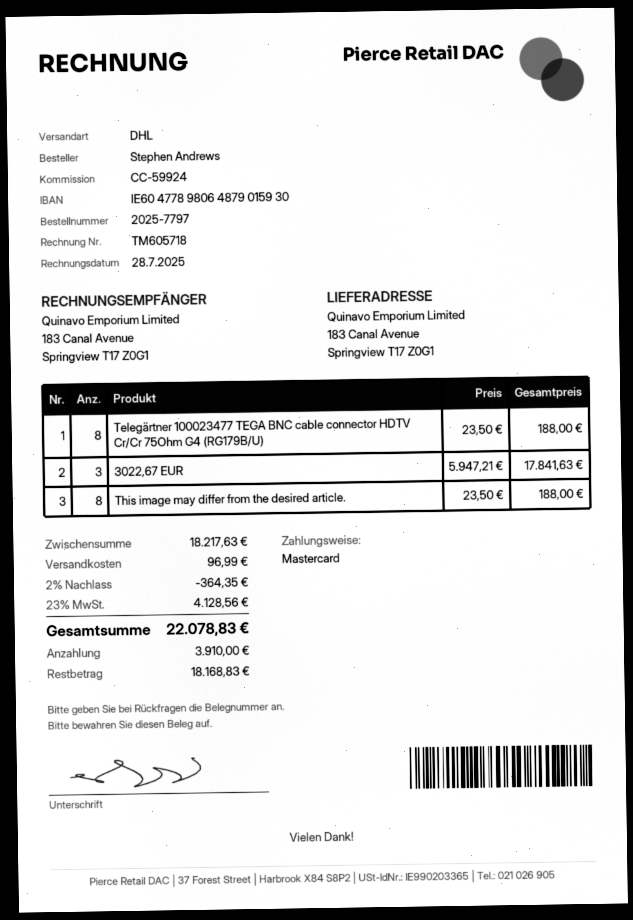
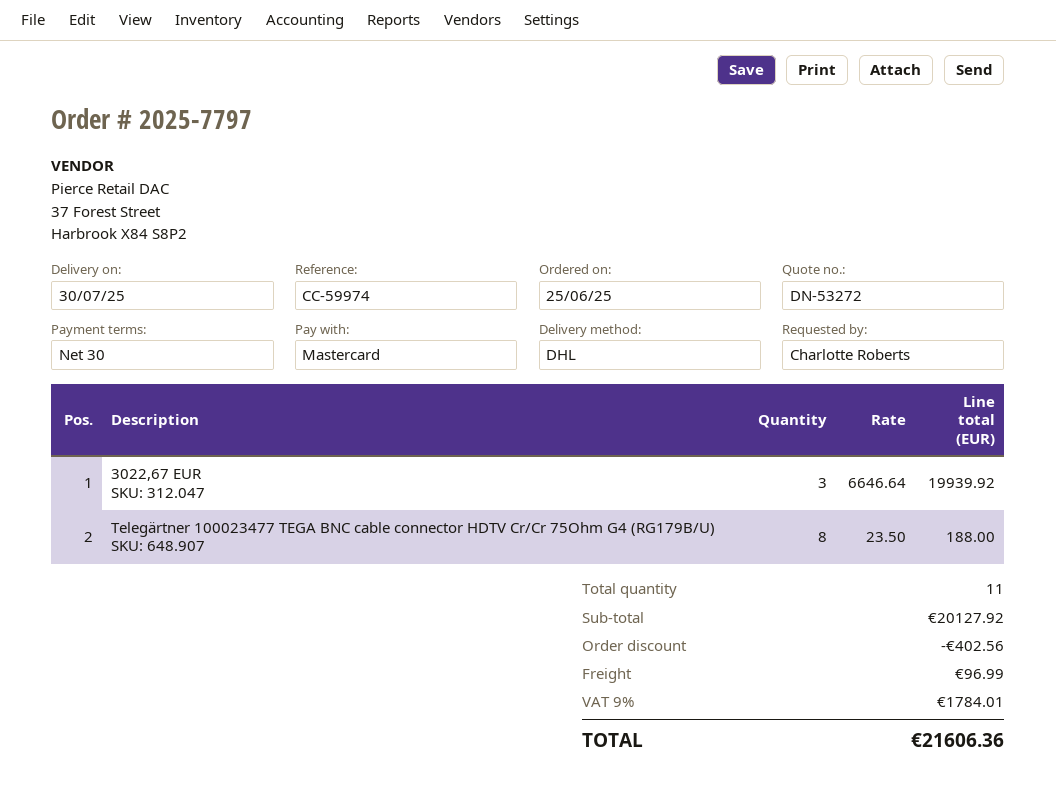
reference: CC-59924 -> CC-59974
ordered by: Stephen Andrews -> Charlotte Roberts
3022,67 EUR: 3 x 5947.21 = 17841.63 -> 3 x 6646.64 = 19939.92
This image may differ from the desired article.: 8 x 23.50 = 188.00 -> none
subtotal: 18217.63 -> 20127.92
discount: 364.35 -> 402.56
tax: 23% = 4128.56 -> 9% = 1784.01
total: 22078.83 -> 21606.36

